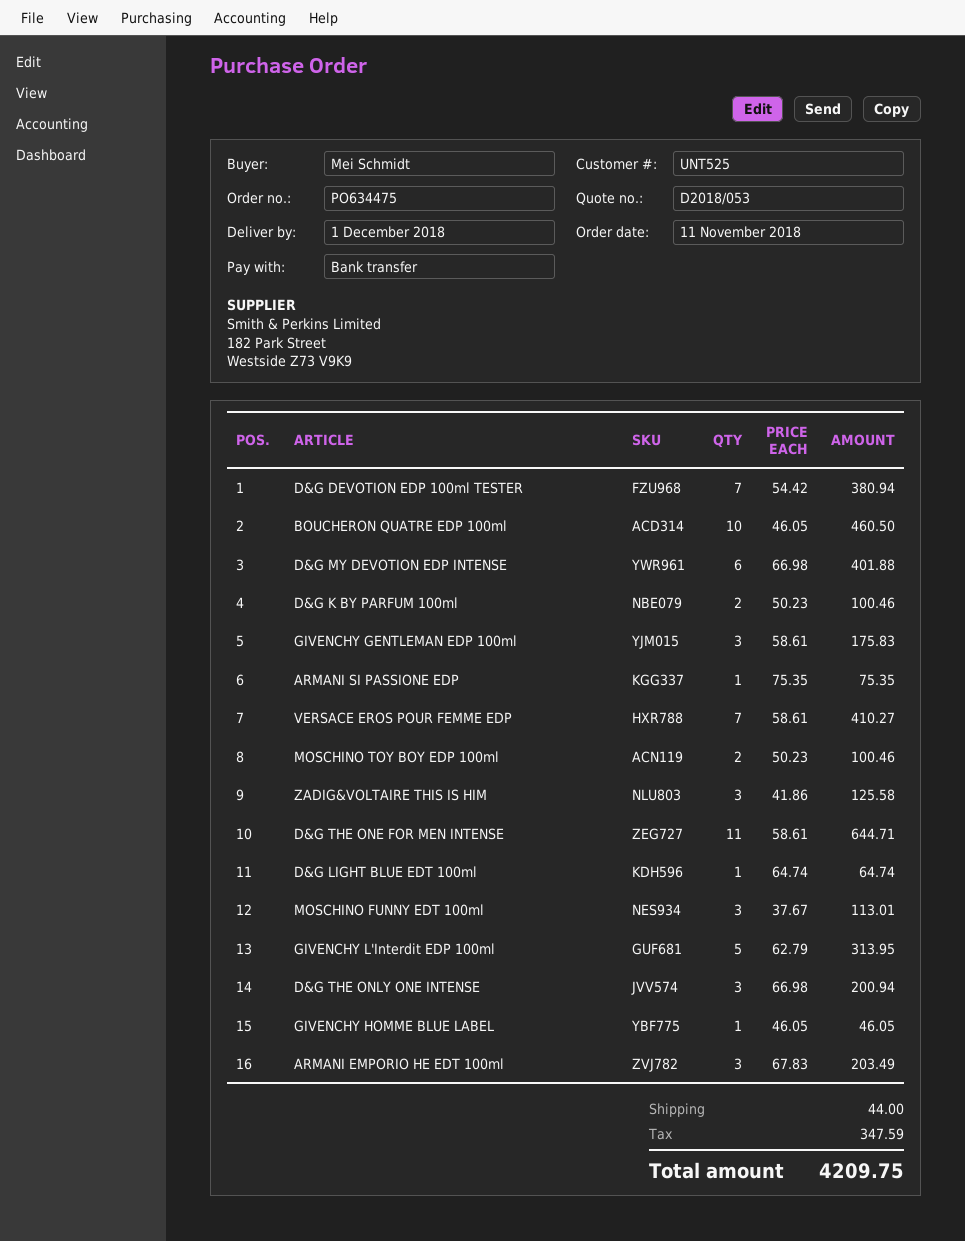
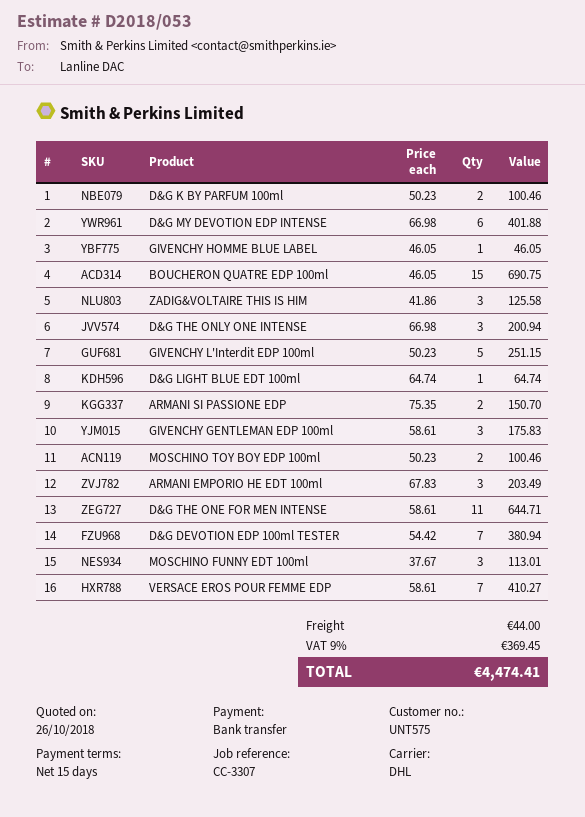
customer number: UNT525 -> UNT575
BOUCHERON QUATRE EDP 100ml: 10 x 46.05 = 460.50 -> 15 x 46.05 = 690.75
ARMANI SI PASSIONE EDP: 1 x 75.35 = 75.35 -> 2 x 75.35 = 150.70
GIVENCHY L'Interdit EDP 100ml: 5 x 62.79 = 313.95 -> 5 x 50.23 = 251.15
tax: 347.59 -> 369.45
total: 4209.75 -> 4474.41

